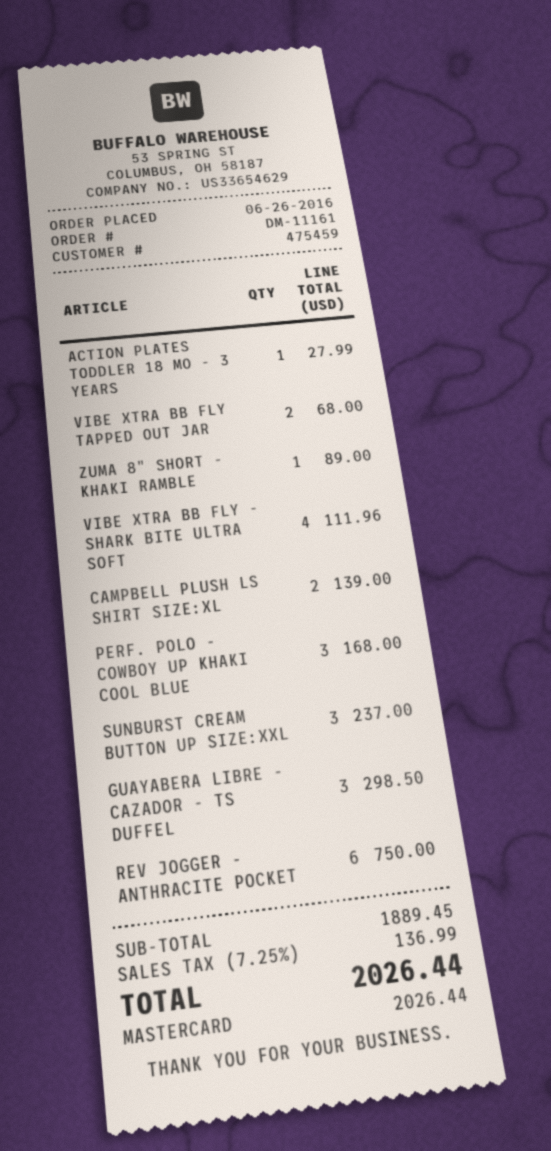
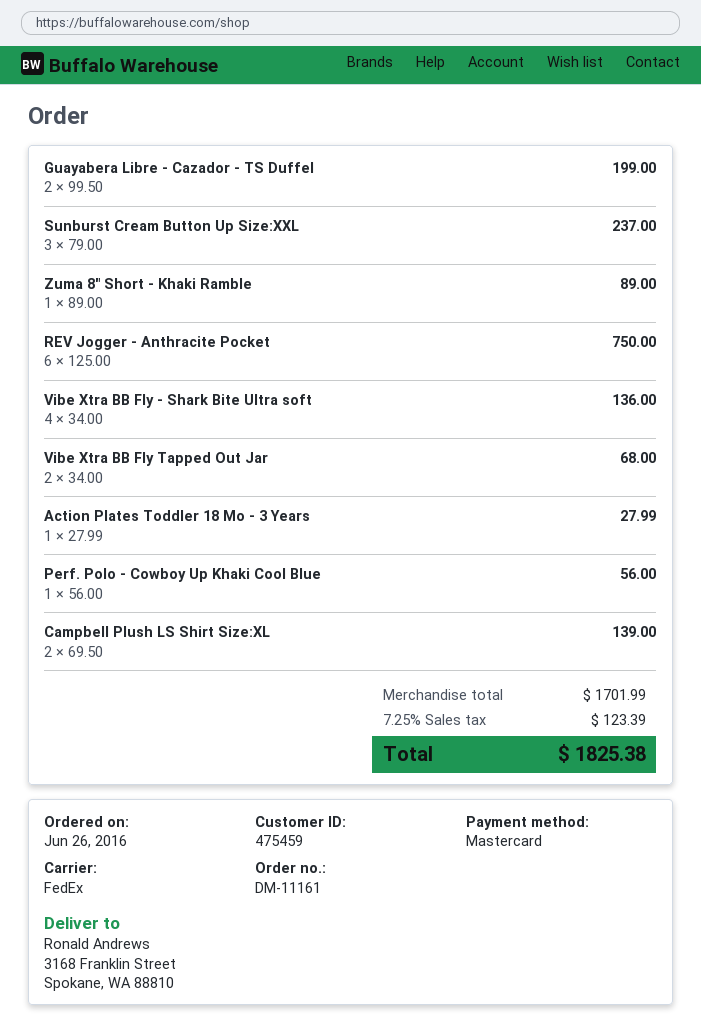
VIBE XTRA BB FLY - SHARK BITE ULTRA SOFT: 4 for 111.96 -> 4 for 136.00
PERF. POLO - COWBOY UP KHAKI COOL BLUE: 3 for 168.00 -> 1 for 56.00
GUAYABERA LIBRE - CAZADOR - TS DUFFEL: 3 for 298.50 -> 2 for 199.00
subtotal: 1889.45 -> 1701.99
tax: 7.25% = 136.99 -> 7.25% = 123.39
total: 2026.44 -> 1825.38

